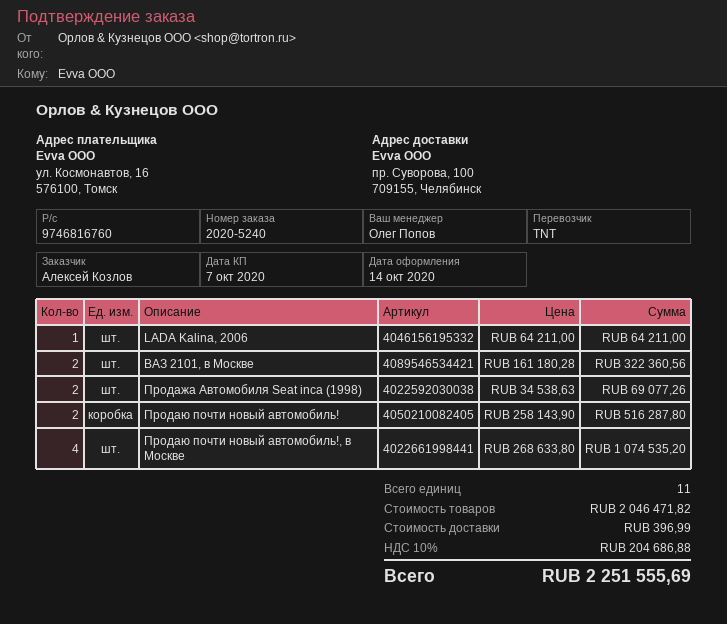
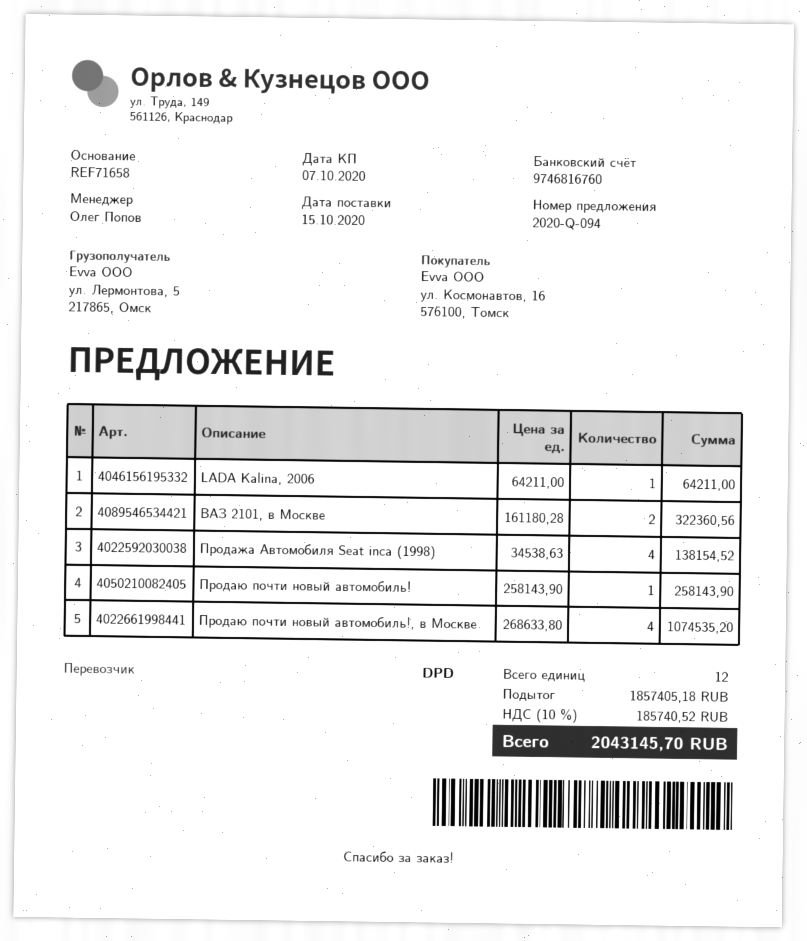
shipping method: TNT -> DPD
ship to: пр. Суворова, 100, 709155, Челябинск -> ул. Лермонтова, 5, 217865, Омск
Продажа Автомобиля Seat inca (1998): 2 x 34538.63 = 69077.26 -> 4 x 34538.63 = 138154.52
Продаю почти новый автомобиль!: 2 x 258143.90 = 516287.80 -> 1 x 258143.90 = 258143.90
total quantity: 11 -> 12
subtotal: 2046471.82 -> 1857405.18
shipping: 396.99 -> none
tax: 10% = 204686.88 -> 10% = 185740.52
total: 2251555.69 -> 2043145.70

